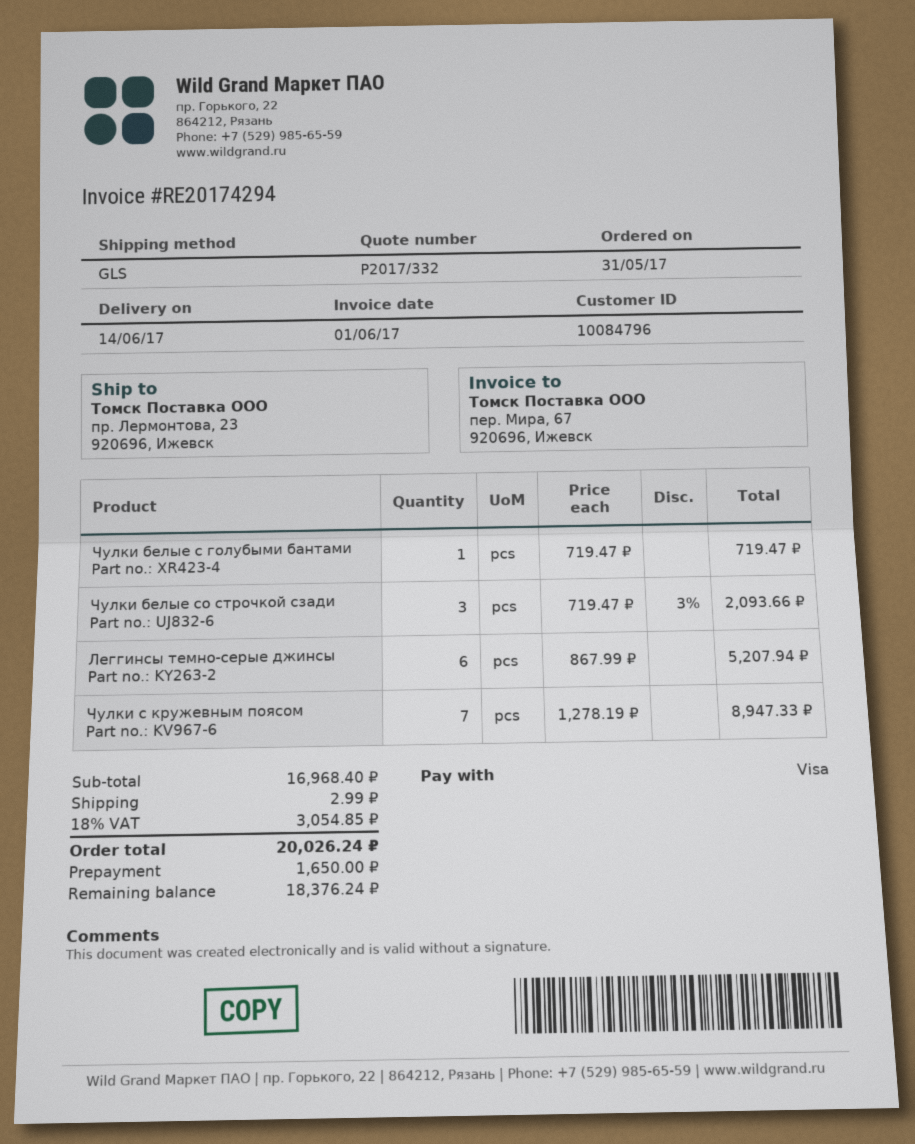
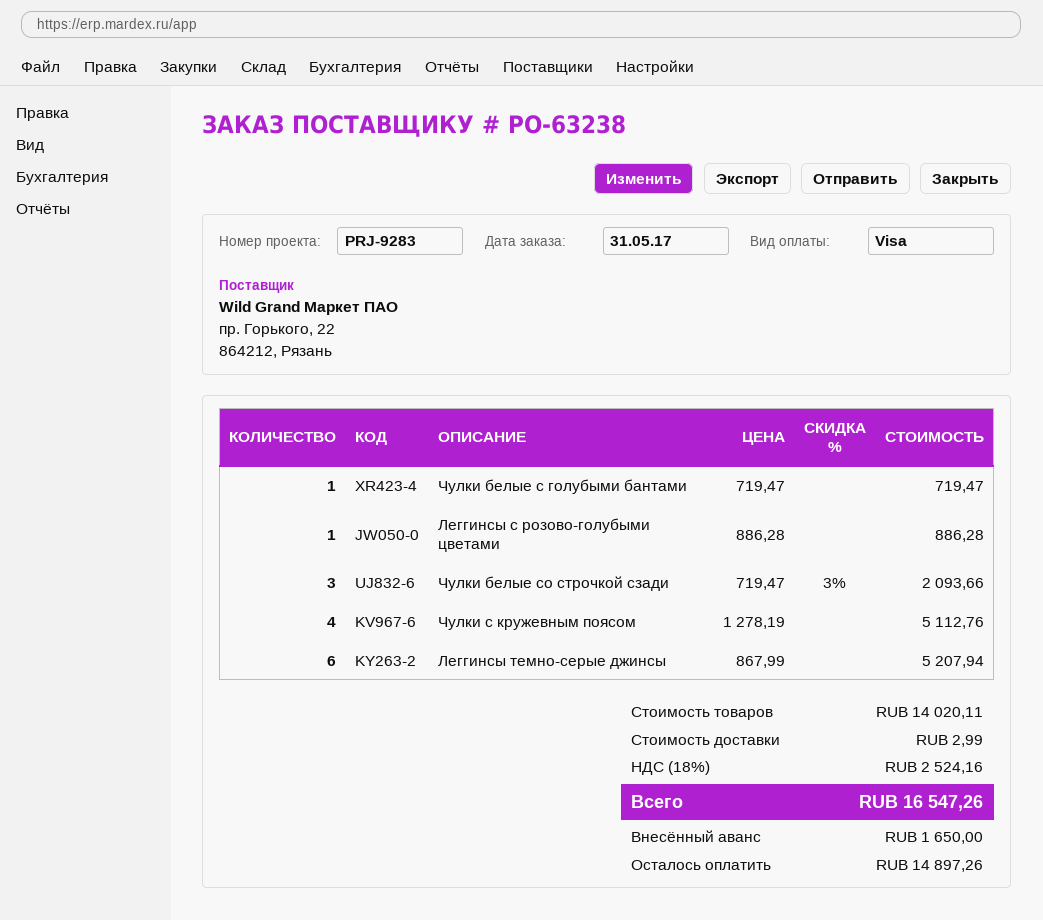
Чулки с кружевным поясом: 7 x 1278.19 = 8947.33 -> 4 x 1278.19 = 5112.76
Леггинсы с розово-голубыми цветами: none -> 1 x 886.28 = 886.28
subtotal: 16968.40 -> 14020.11
tax: 18% = 3054.85 -> 18% = 2524.16
total: 20026.24 -> 16547.26
balance: 18376.24 -> 14897.26

